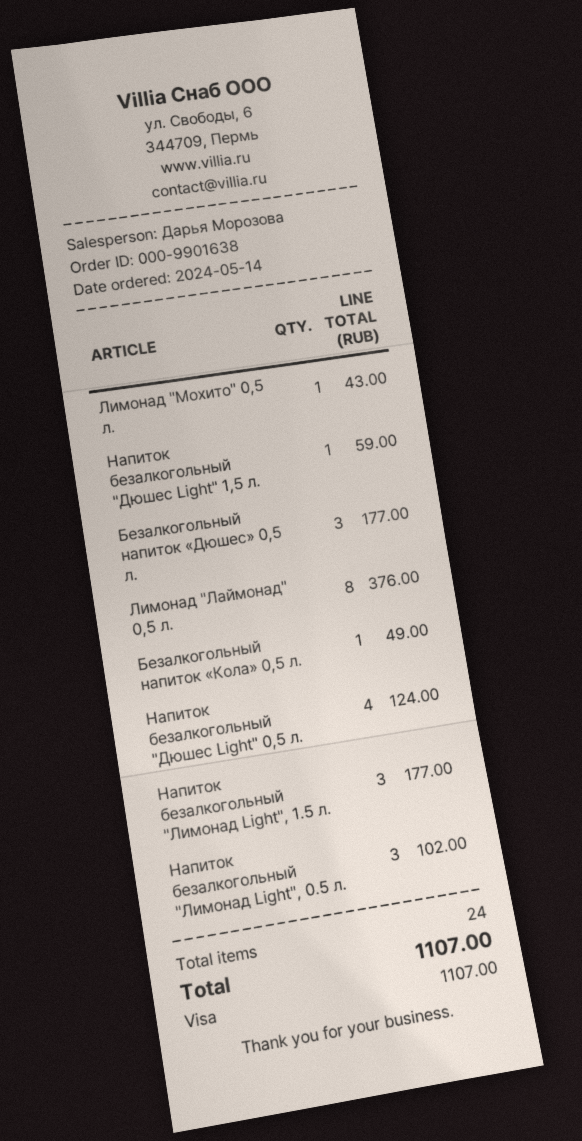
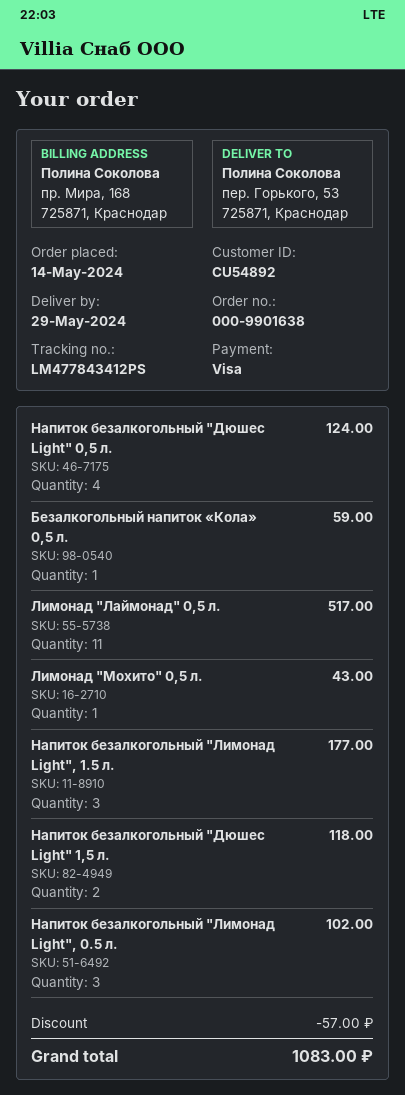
Напиток безалкогольный "Дюшес Light" 1,5 л.: 1 for 59.00 -> 2 for 118.00
Безалкогольный напиток «Дюшес» 0,5 л.: 3 for 177.00 -> none
Лимонад "Лаймонад" 0,5 л.: 8 for 376.00 -> 11 for 517.00
Безалкогольный напиток «Кола» 0,5 л.: 1 for 49.00 -> 1 for 59.00
discount: none -> 57.00
total: 1107.00 -> 1083.00

